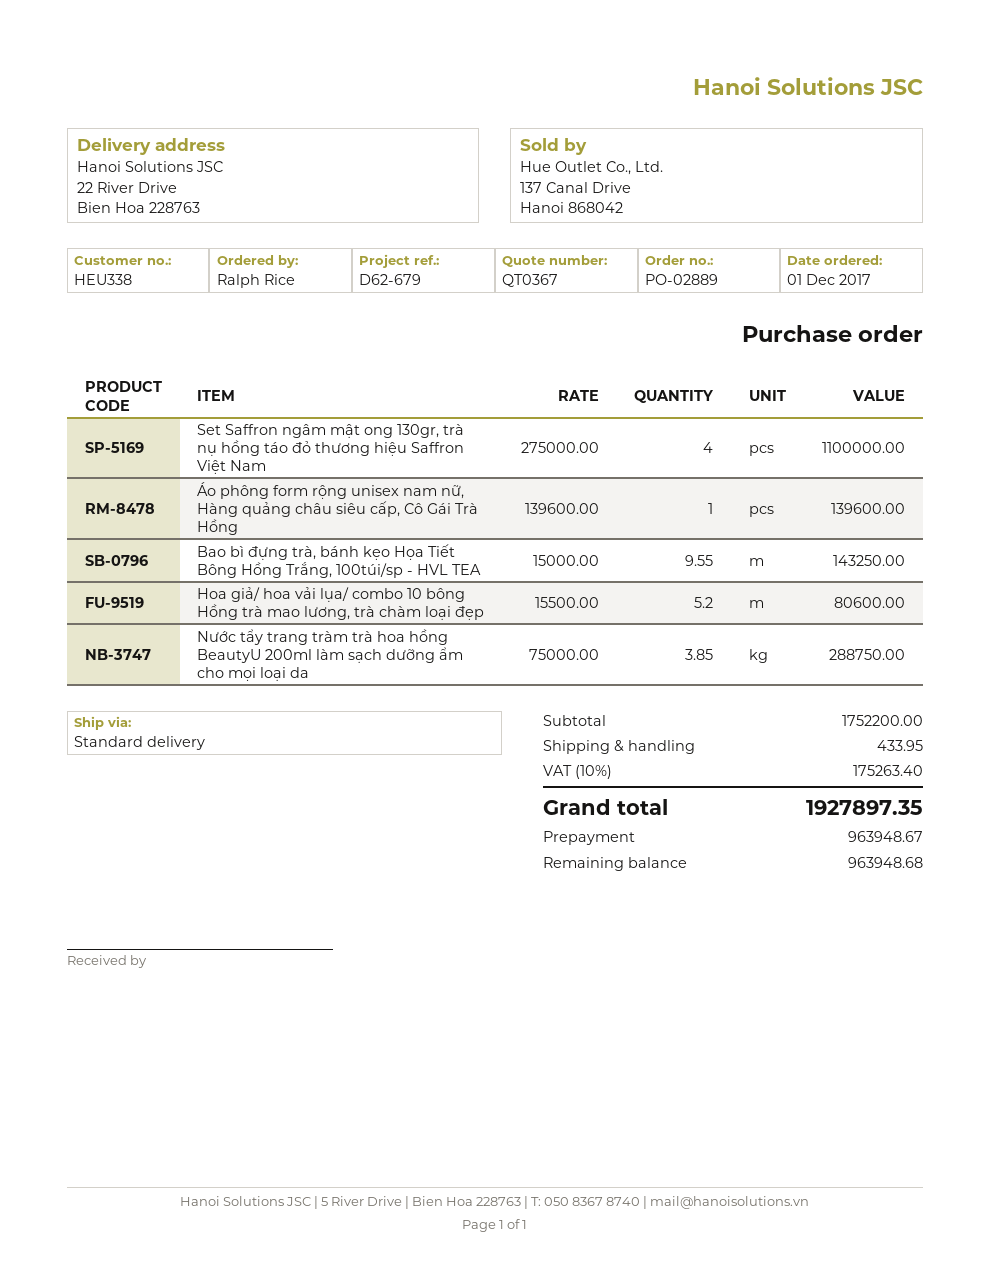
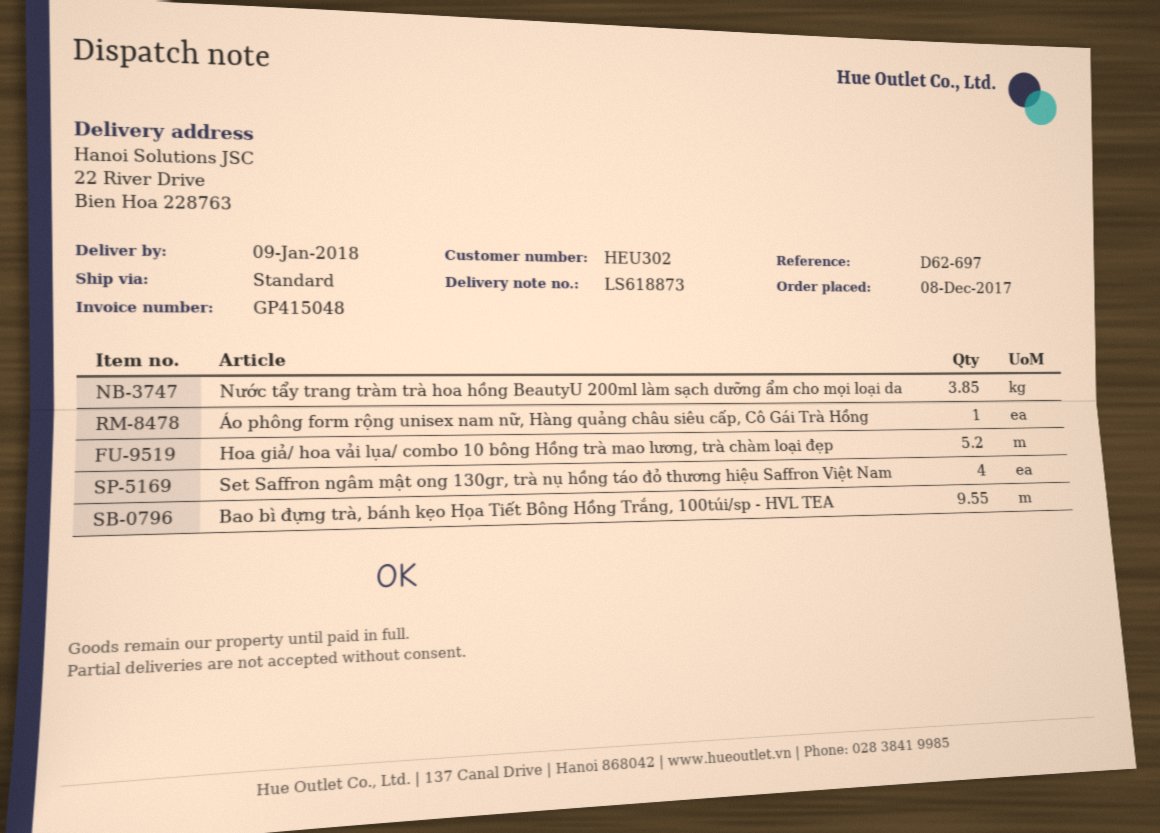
order date: 2017-12-01 -> 2017-12-08
customer number: HEU338 -> HEU302
reference: D62-679 -> D62-697

